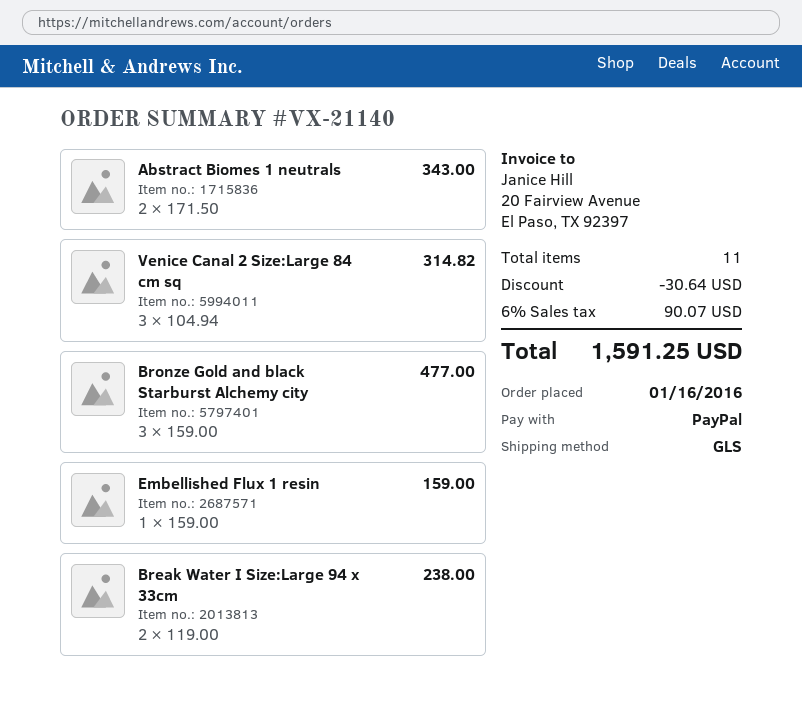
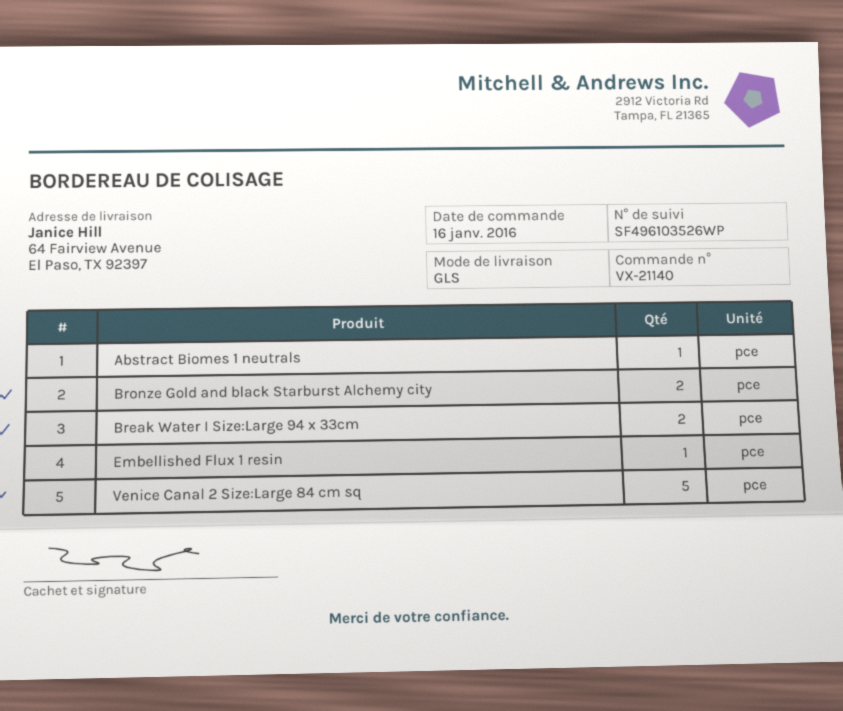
Abstract Biomes 1 neutrals: 2 -> 1
Venice Canal 2 Size:Large 84 cm sq: 3 -> 5
Bronze Gold and black Starburst Alchemy city: 3 -> 2

